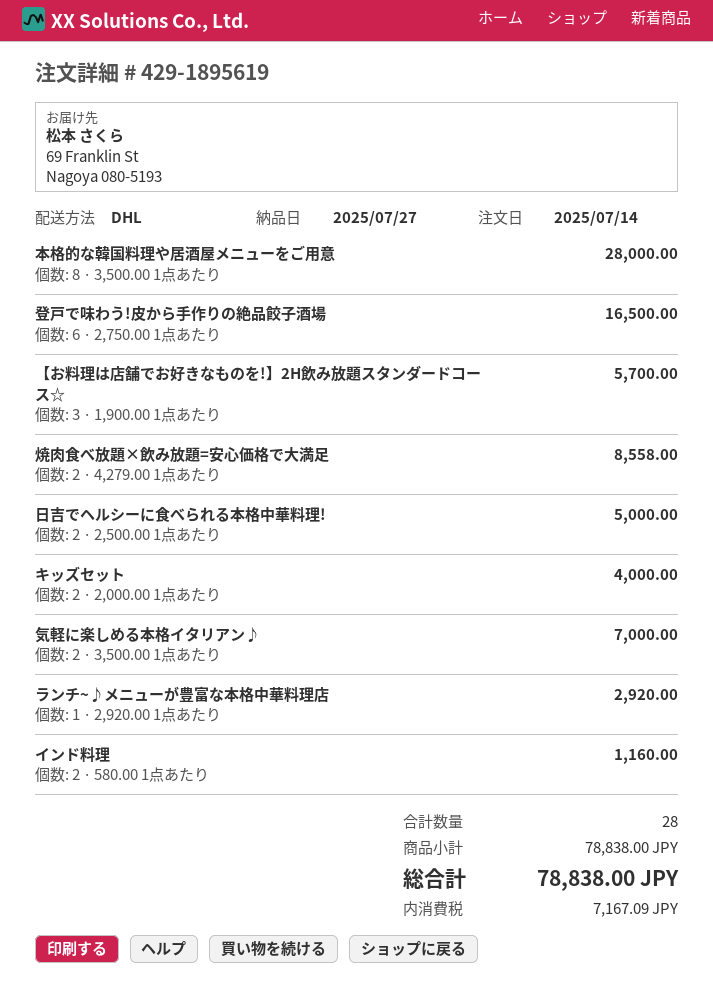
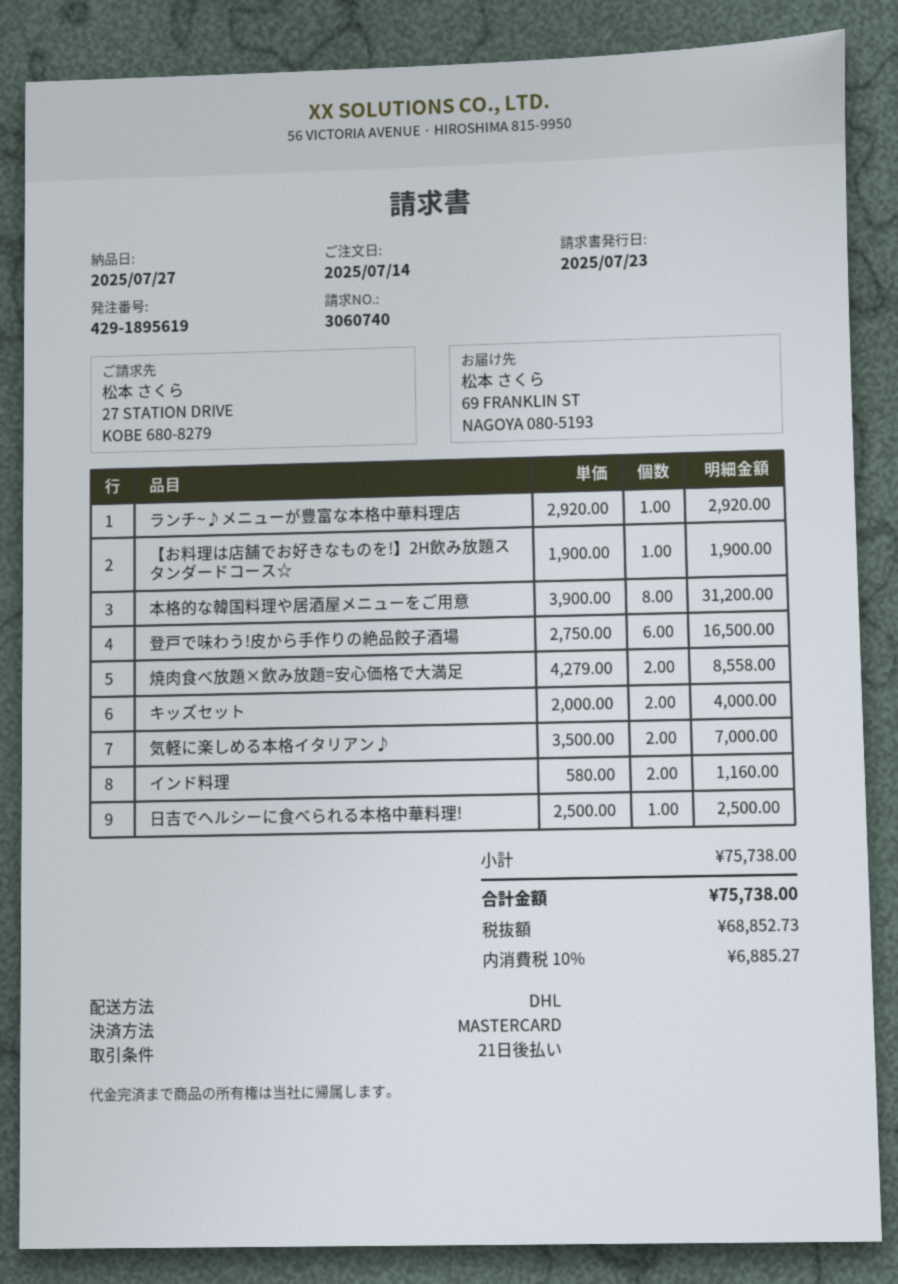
本格的な韓国料理や居酒屋メニューをご用意: 8 x 3500.00 = 28000.00 -> 8 x 3900.00 = 31200.00
【お料理は店舗でお好きなものを!】2H飲み放題スタンダードコース☆: 3 x 1900.00 = 5700.00 -> 1 x 1900.00 = 1900.00
日吉でヘルシーに食べられる本格中華料理!: 2 x 2500.00 = 5000.00 -> 1 x 2500.00 = 2500.00
subtotal: 78838.00 -> 75738.00
tax: 7167.09 -> 6885.27
total: 78838.00 -> 75738.00

